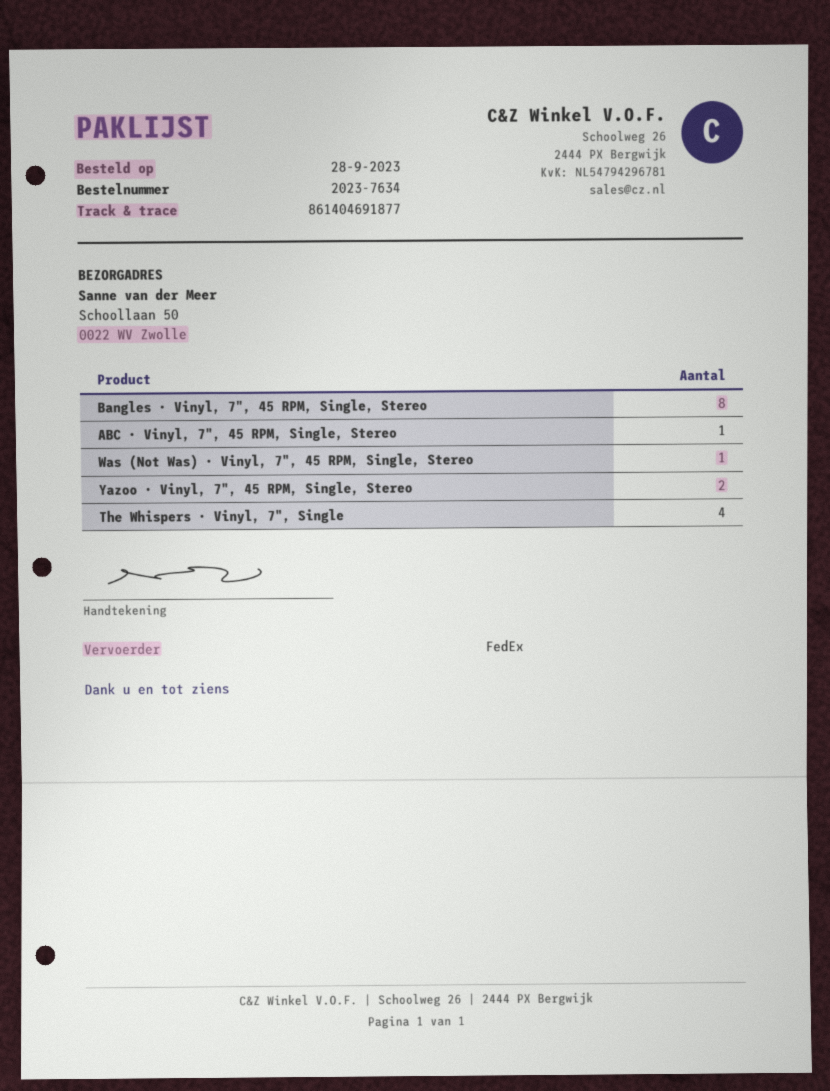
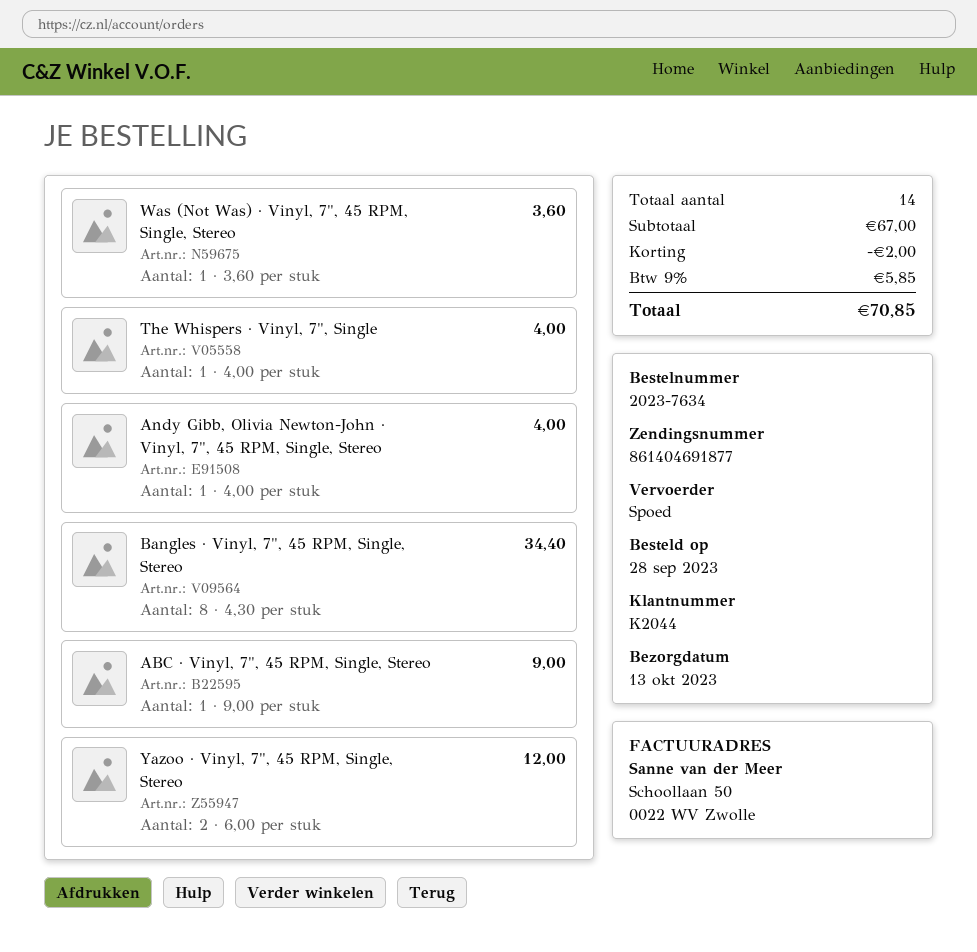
shipping method: FedEx -> express
The Whispers · Vinyl, 7", Single: 4 -> 1
Andy Gibb, Olivia Newton-John · Vinyl, 7", 45 RPM, Single, Stereo: none -> 1

